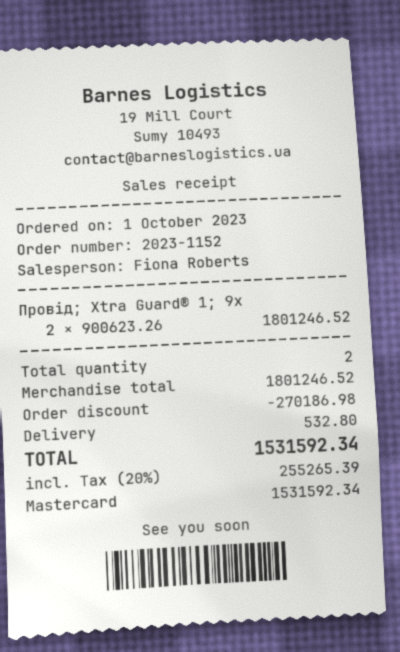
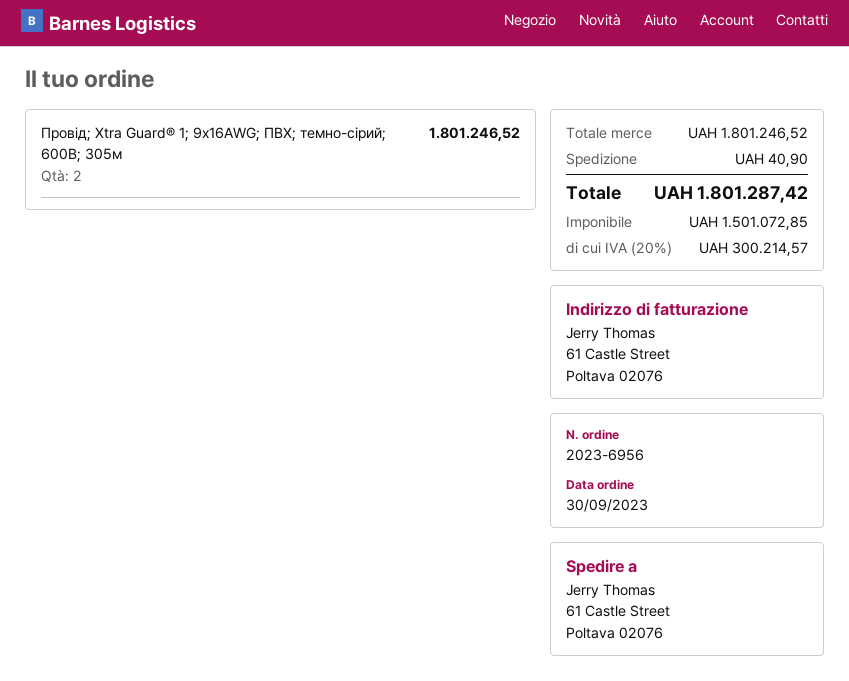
order number: 2023-1152 -> 2023-6956
order date: 2023-10-01 -> 2023-09-30
discount: 270186.98 -> none
shipping: 532.80 -> 40.90
tax: 20% = 255265.39 -> 20% = 300214.57
total: 1531592.34 -> 1801287.42

